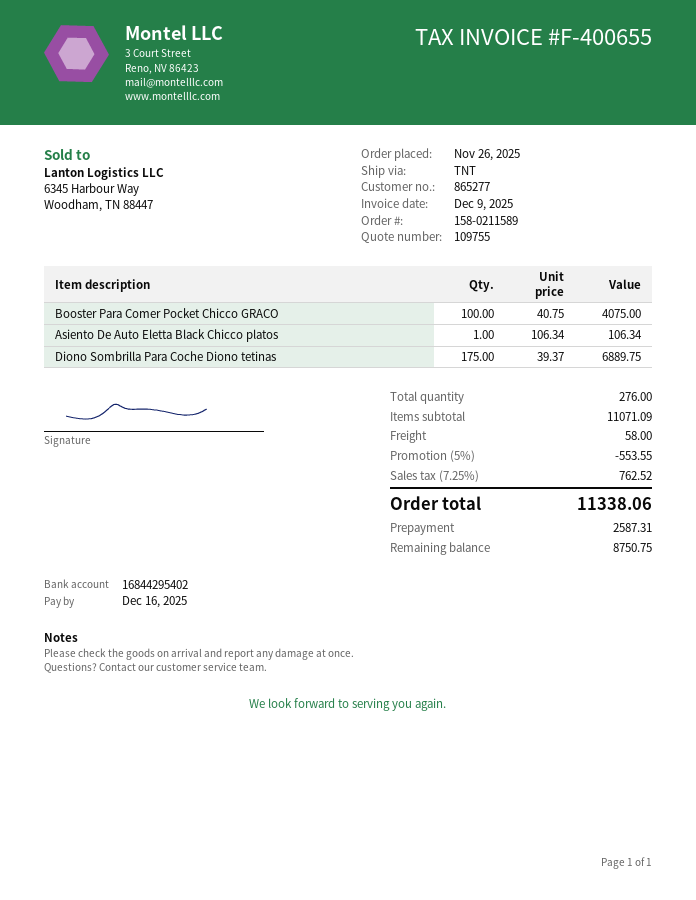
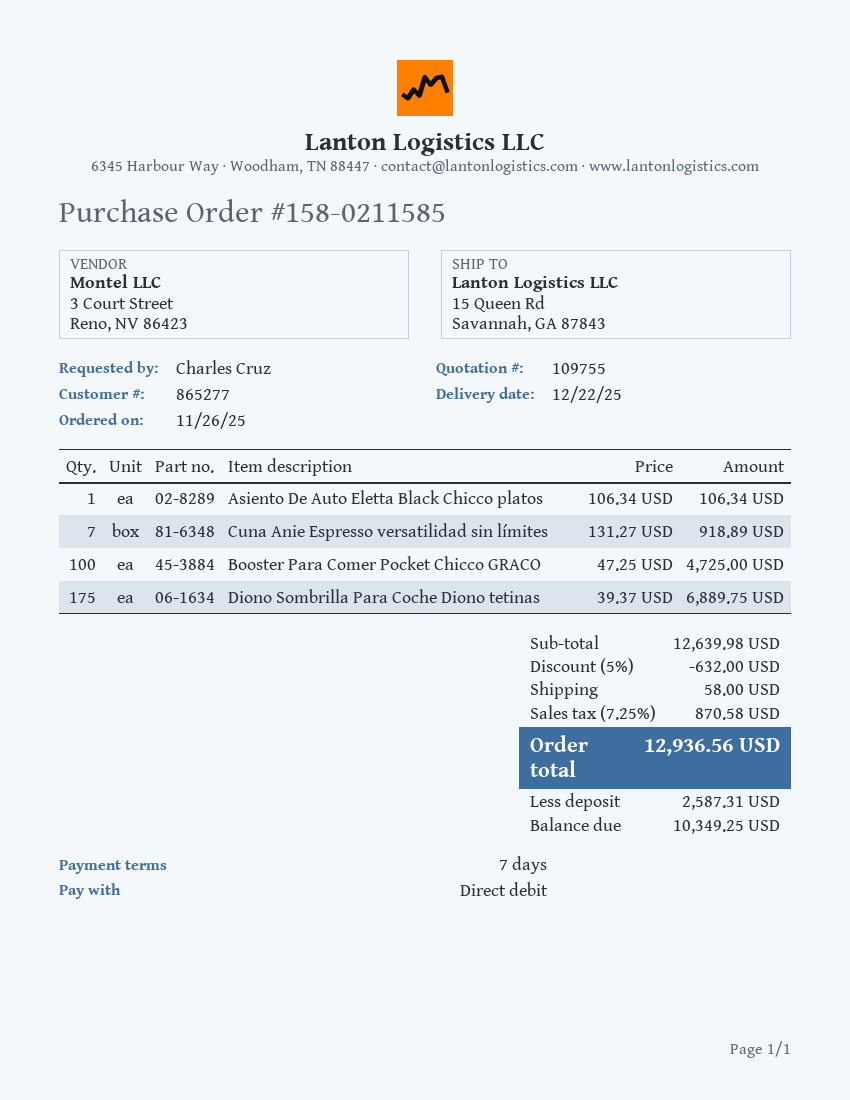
order number: 158-0211589 -> 158-0211585
Booster Para Comer Pocket Chicco GRACO: 100 x 40.75 = 4075.00 -> 100 x 47.25 = 4725.00
Cuna Anie Espresso versatilidad sin límites: none -> 7 x 131.27 = 918.89
subtotal: 11071.09 -> 12639.98
discount: 5% = 553.55 -> 5% = 632.00
tax: 7.25% = 762.52 -> 7.25% = 870.58
total: 11338.06 -> 12936.56
balance: 8750.75 -> 10349.25

